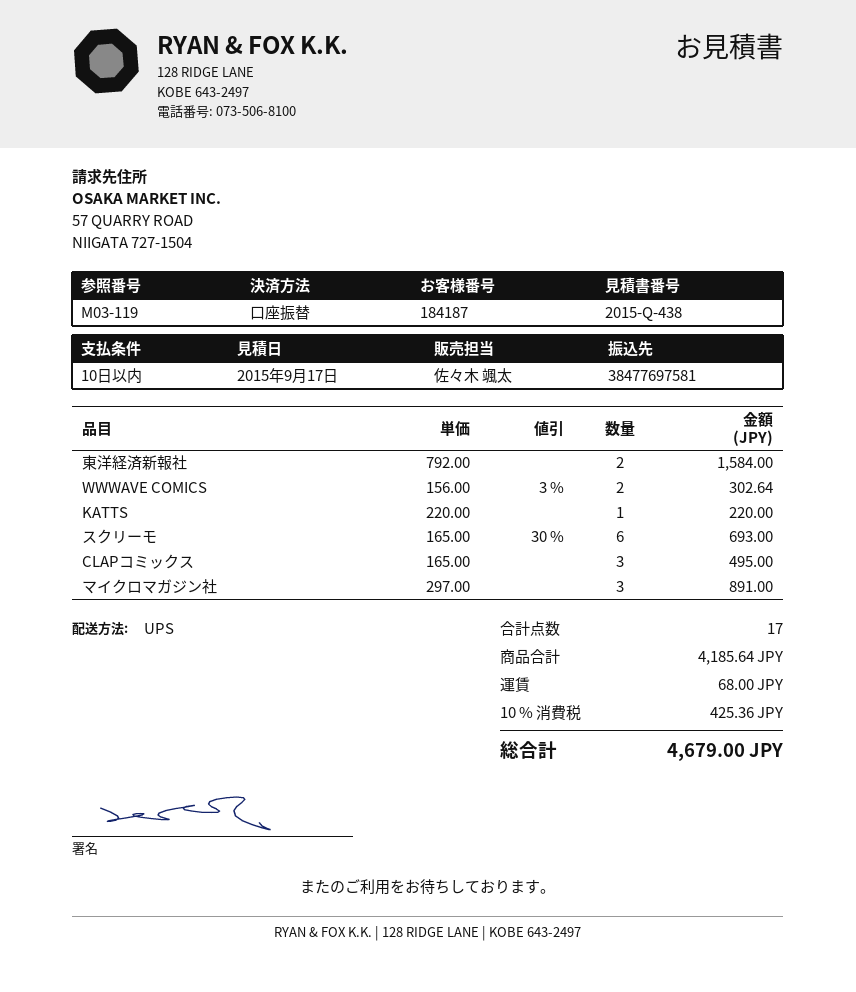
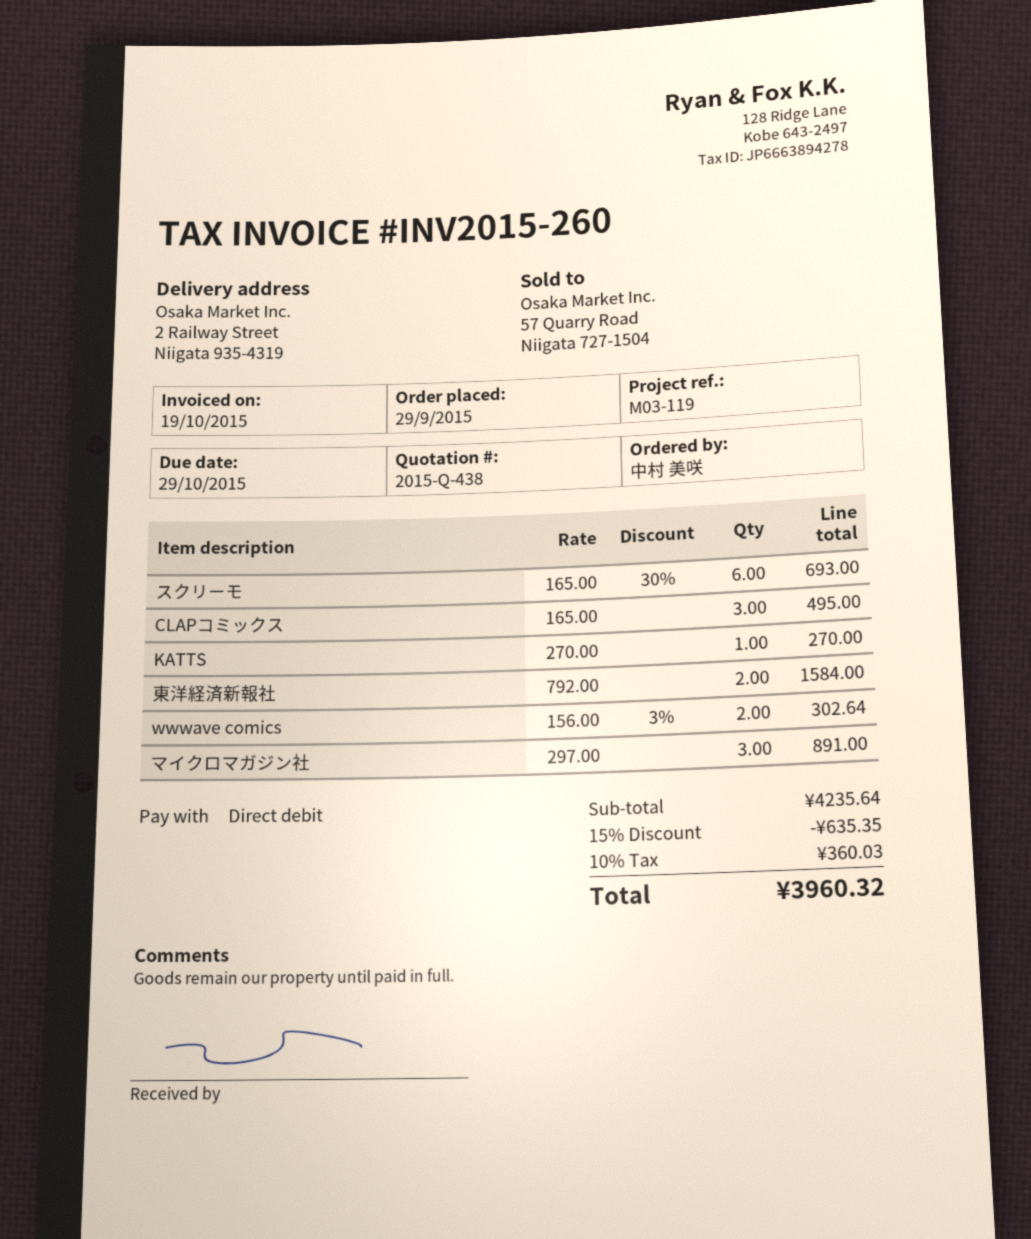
KATTS: 1 x 220.00 = 220.00 -> 1 x 270.00 = 270.00
subtotal: 4185.64 -> 4235.64
discount: none -> 15% = 635.35
shipping: 68.00 -> none
tax: 10% = 425.36 -> 10% = 360.03
total: 4679.00 -> 3960.32

